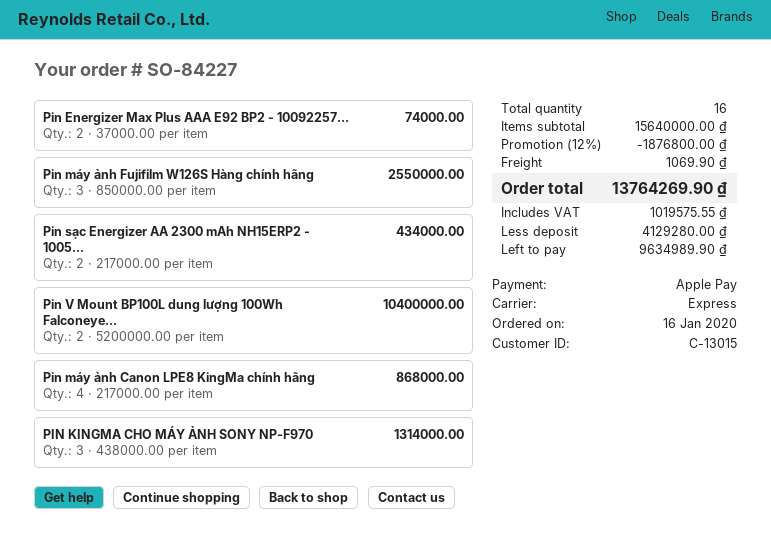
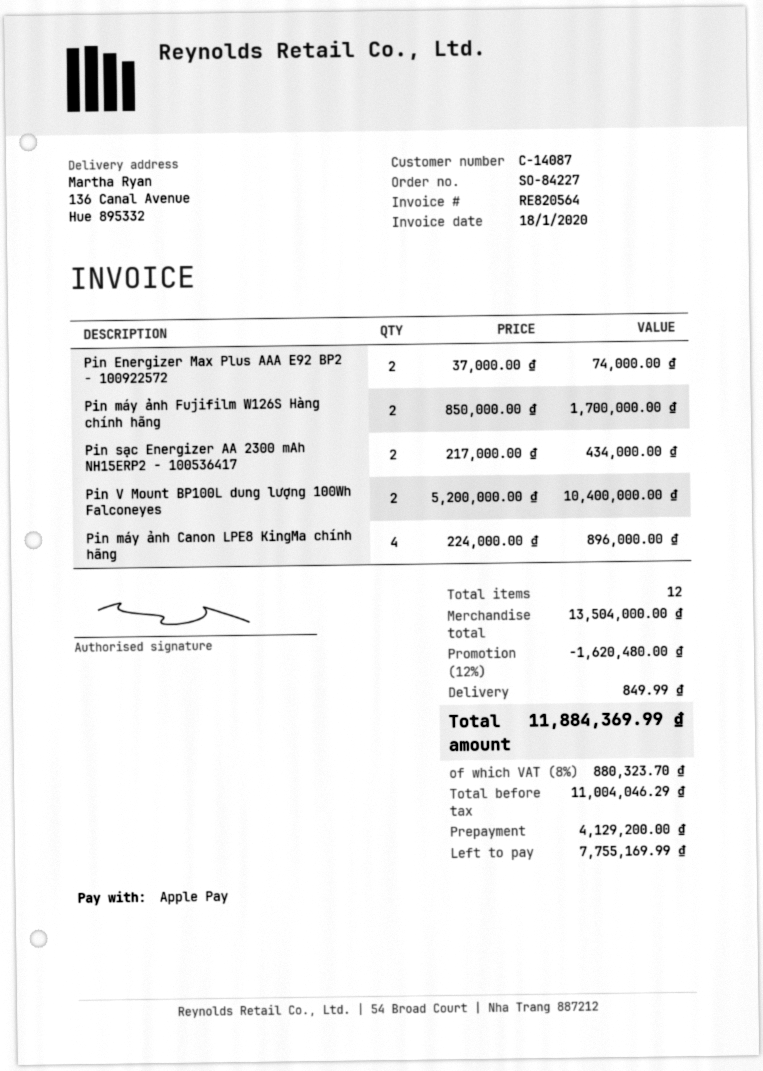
customer number: C-13015 -> C-14087
Pin máy ảnh Fujifilm W126S Hàng chính hãng: 3 x 850000.00 = 2550000.00 -> 2 x 850000.00 = 1700000.00
Pin máy ảnh Canon LPE8 KingMa chính hãng: 4 x 217000.00 = 868000.00 -> 4 x 224000.00 = 896000.00
PIN KINGMA CHO MÁY ẢNH SONY NP-F970: 3 x 438000.00 = 1314000.00 -> none
total quantity: 16 -> 12
subtotal: 15640000.00 -> 13504000.00
discount: 12% = 1876800.00 -> 12% = 1620480.00
shipping: 1069.90 -> 849.99
tax: 1019575.55 -> 880323.70
total: 13764269.90 -> 11884369.99
deposit: 4129280.00 -> 4129200.00
balance: 9634989.90 -> 7755169.99

